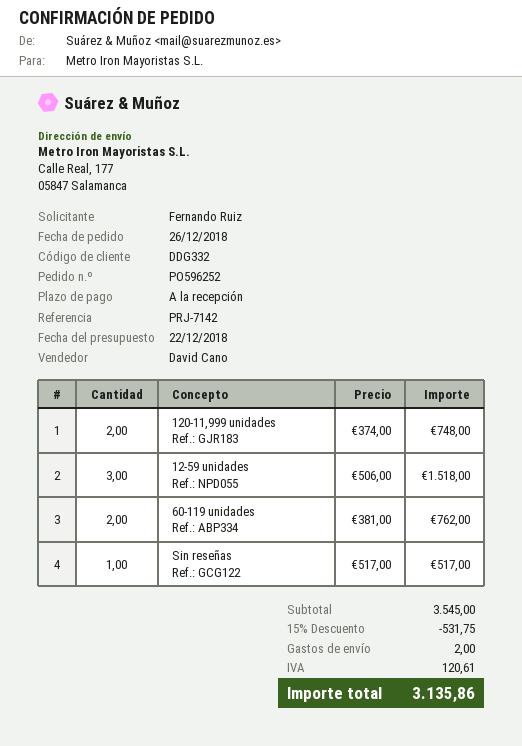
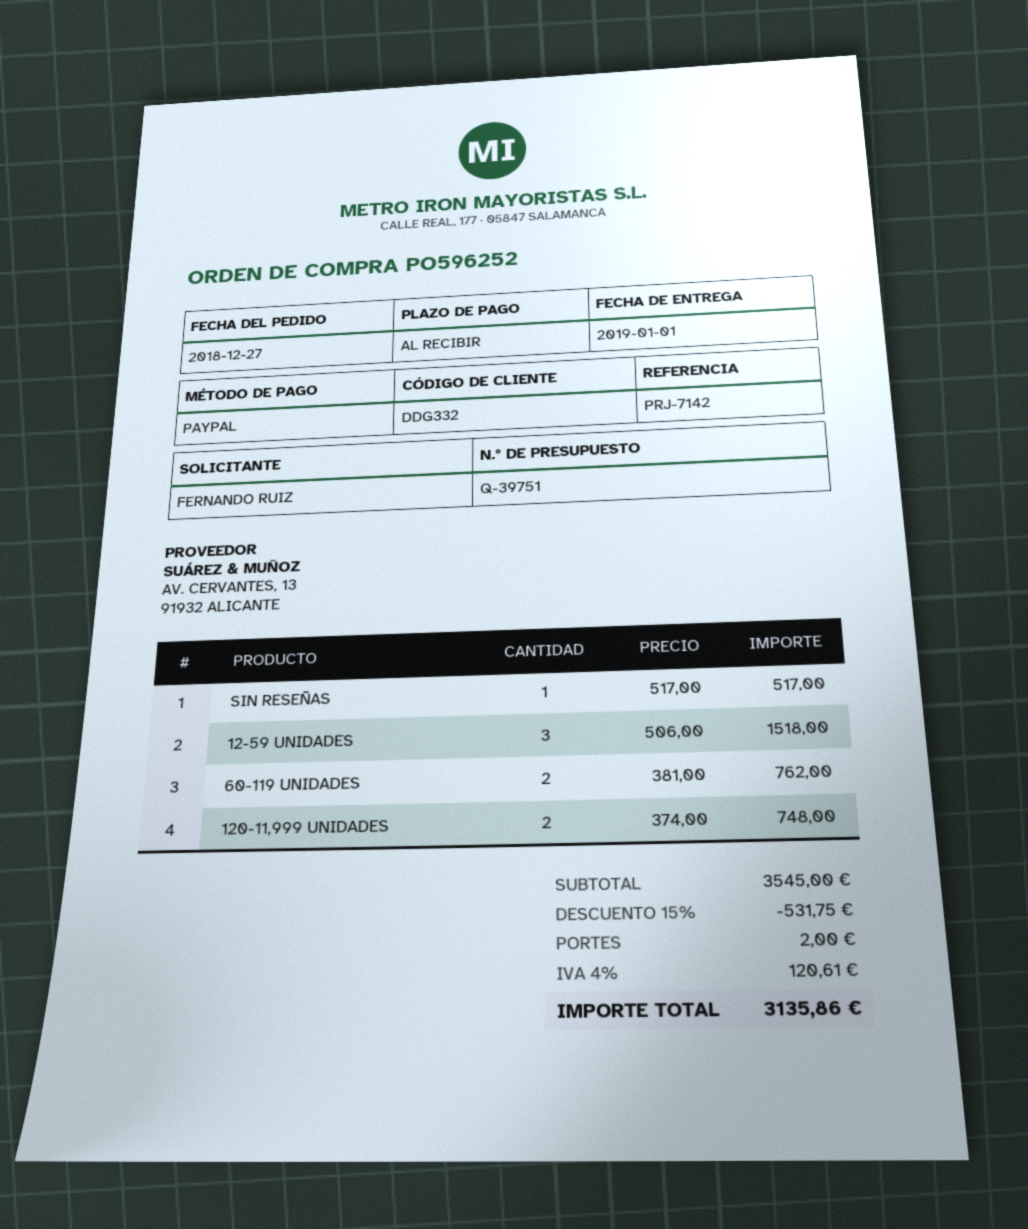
order date: 2018-12-26 -> 2018-12-27

